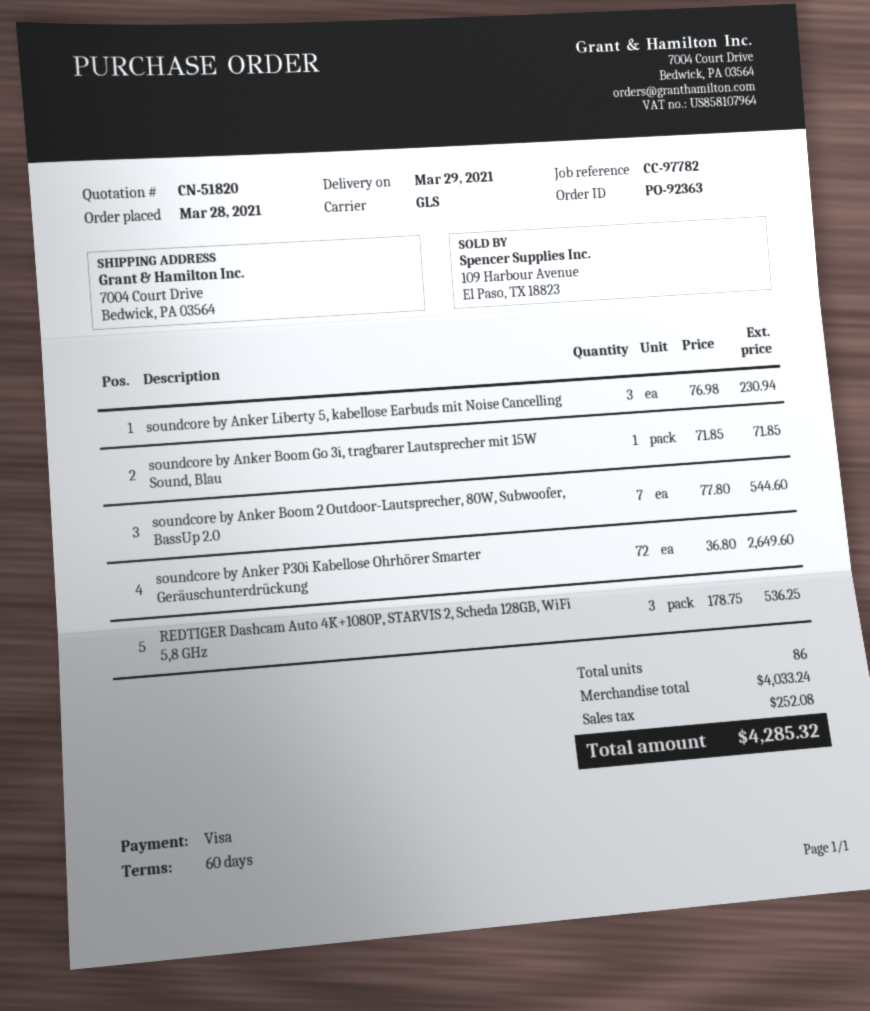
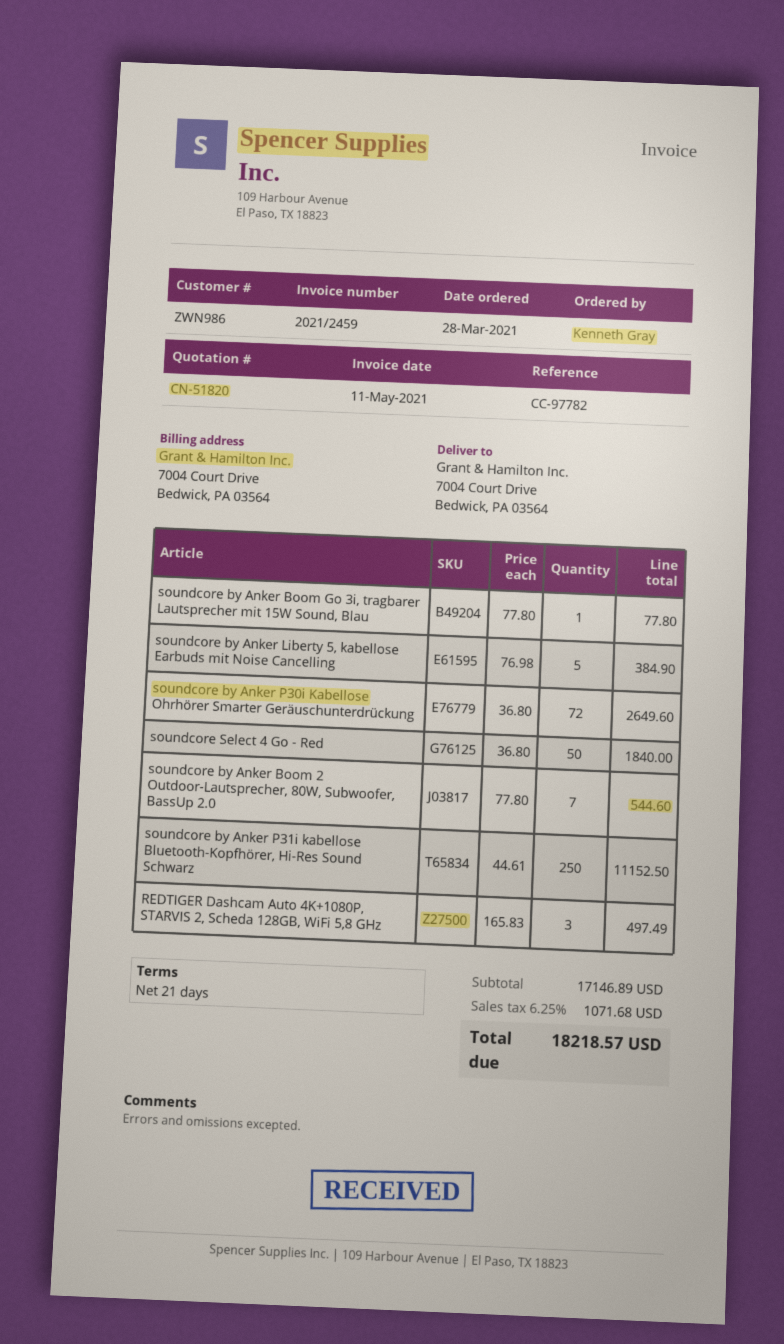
payment terms: 60 days -> 21 days
soundcore by Anker Liberty 5, kabellose Earbuds mit Noise Cancelling: 3 x 76.98 = 230.94 -> 5 x 76.98 = 384.90
soundcore by Anker Boom Go 3i, tragbarer Lautsprecher mit 15W Sound, Blau: 1 x 71.85 = 71.85 -> 1 x 77.80 = 77.80
REDTIGER Dashcam Auto 4K+1080P, STARVIS 2, Scheda 128GB, WiFi 5,8 GHz: 3 x 178.75 = 536.25 -> 3 x 165.83 = 497.49
soundcore Select 4 Go - Red: none -> 50 x 36.80 = 1840.00
soundcore by Anker P31i kabellose Bluetooth-Kopfhörer, Hi-Res Sound Schwarz: none -> 250 x 44.61 = 11152.50
subtotal: 4033.24 -> 17146.89
tax: 252.08 -> 1071.68
total: 4285.32 -> 18218.57

